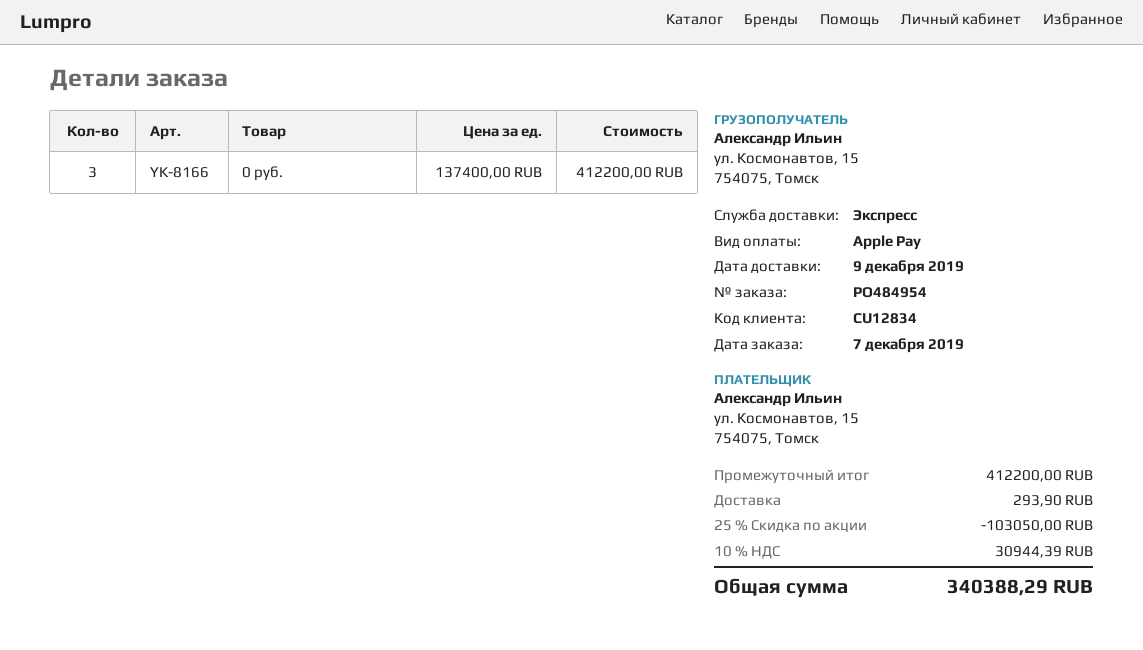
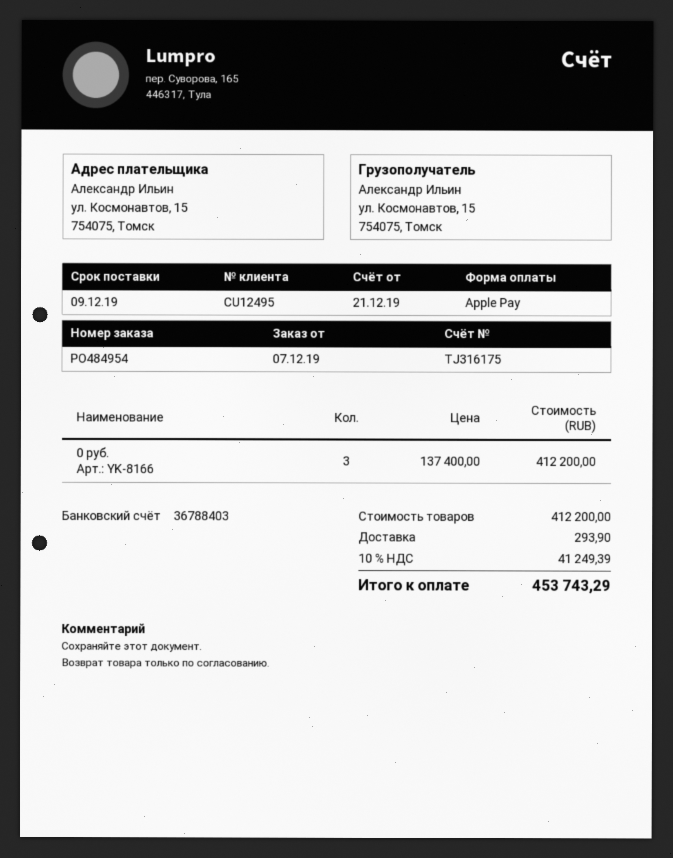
customer number: CU12834 -> CU12495
discount: 25% = 103050.00 -> none
tax: 10% = 30944.39 -> 10% = 41249.39
total: 340388.29 -> 453743.29

